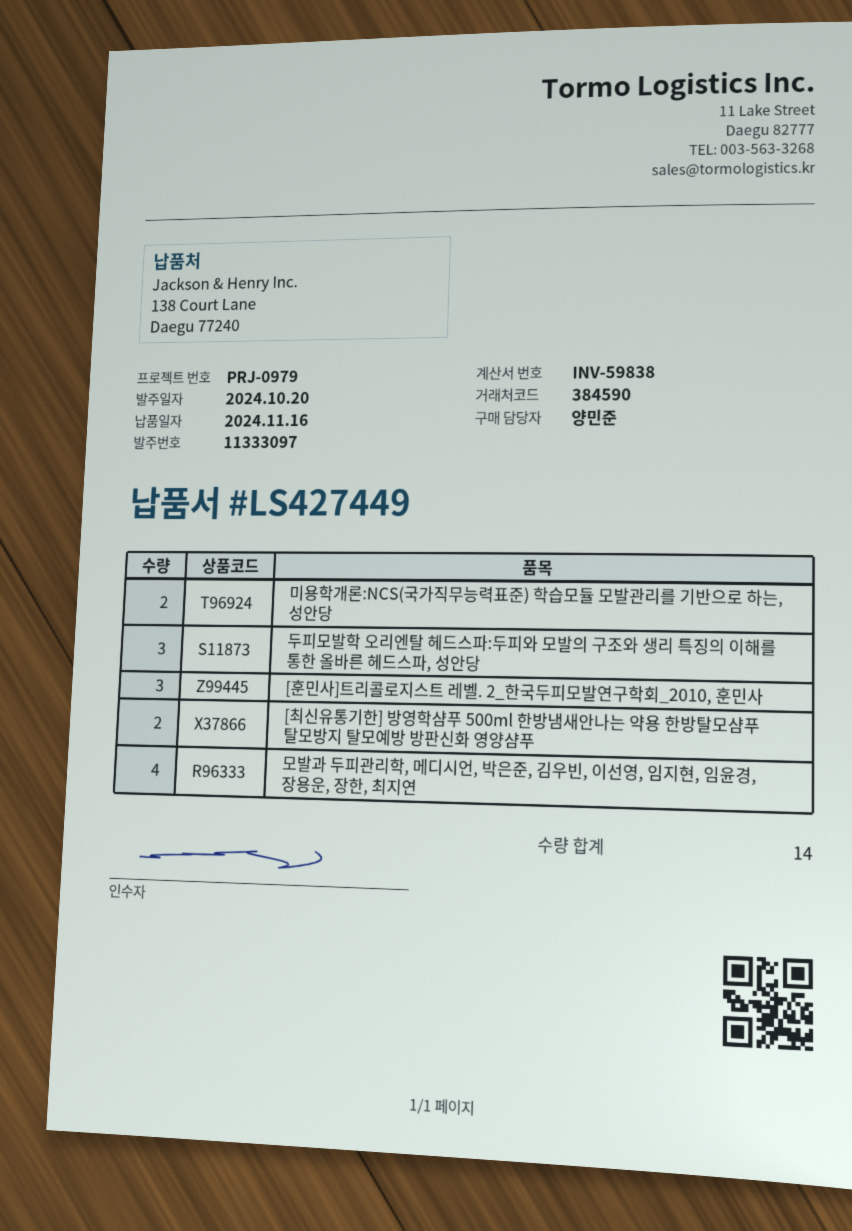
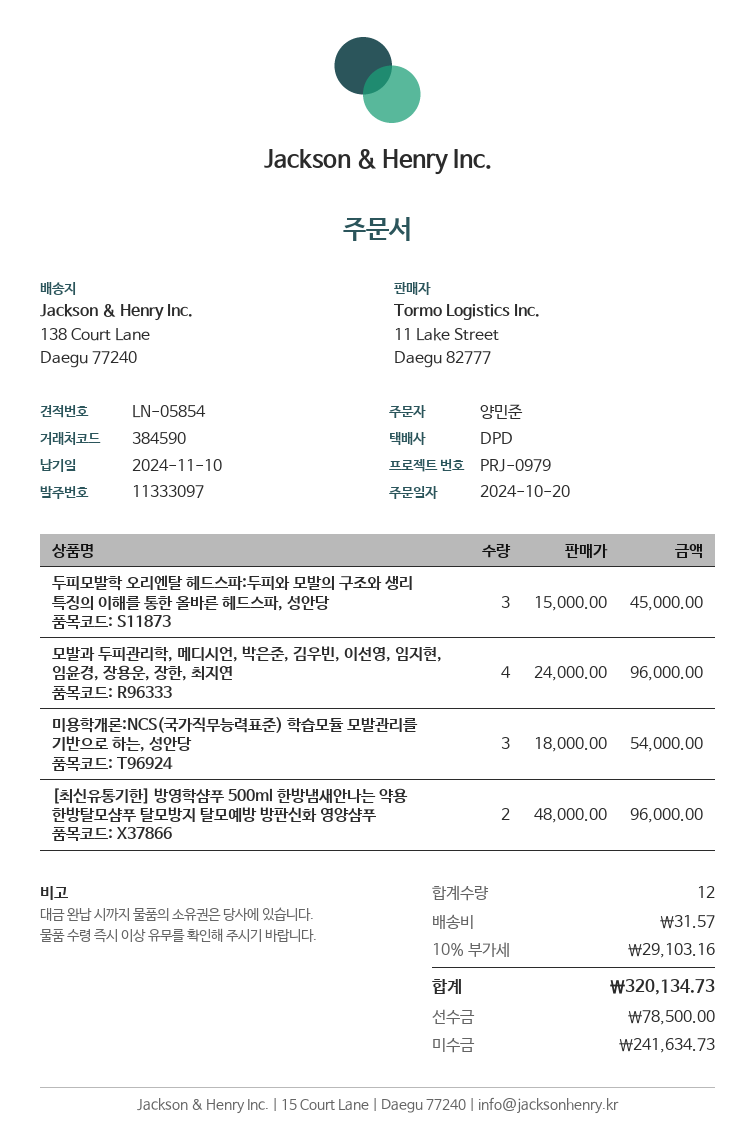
delivery date: 2024-11-16 -> 2024-11-10
미용학개론:NCS(국가직무능력표준) 학습모듈 모발관리를 기반으로 하는, 성안당: 2 -> 3
[훈민사]트리콜로지스트 레벨. 2_한국두피모발연구학회_2010, 훈민사: 3 -> none
total quantity: 14 -> 12

